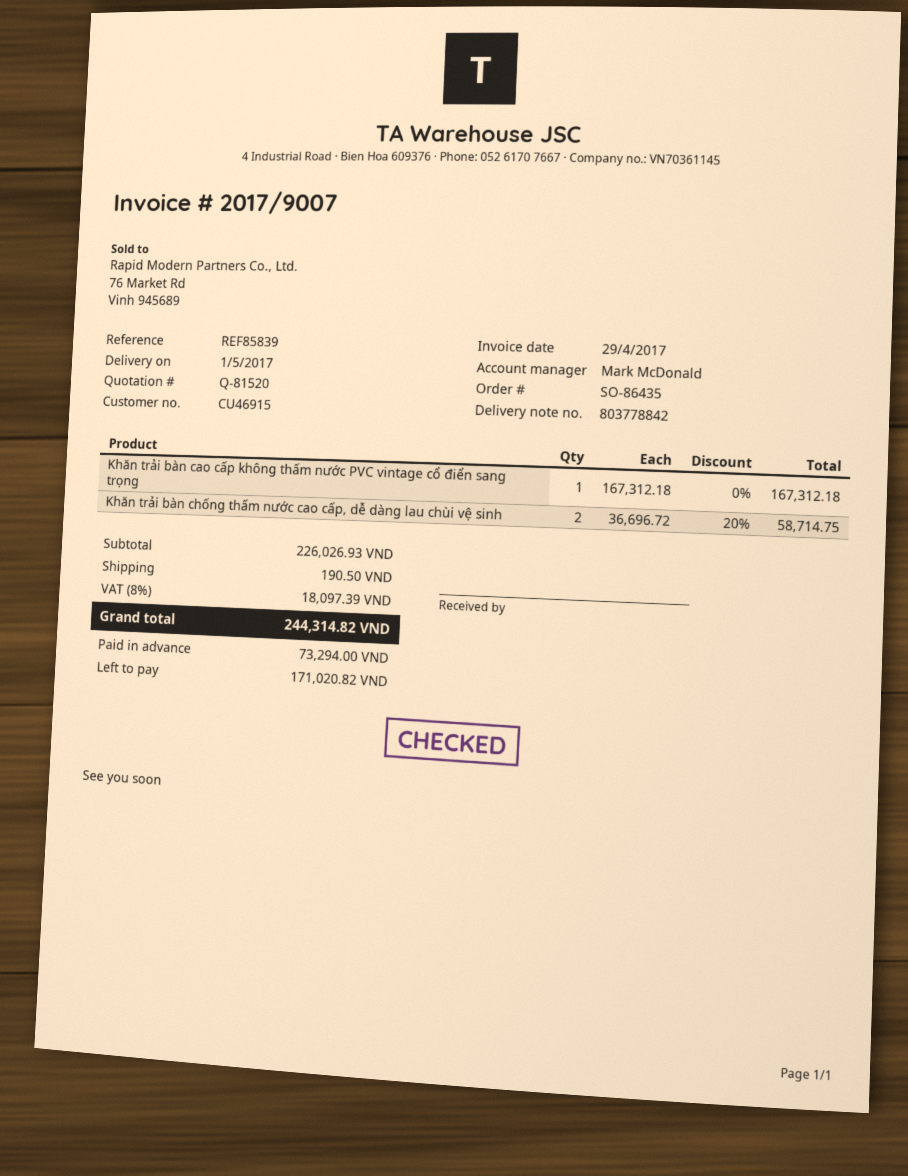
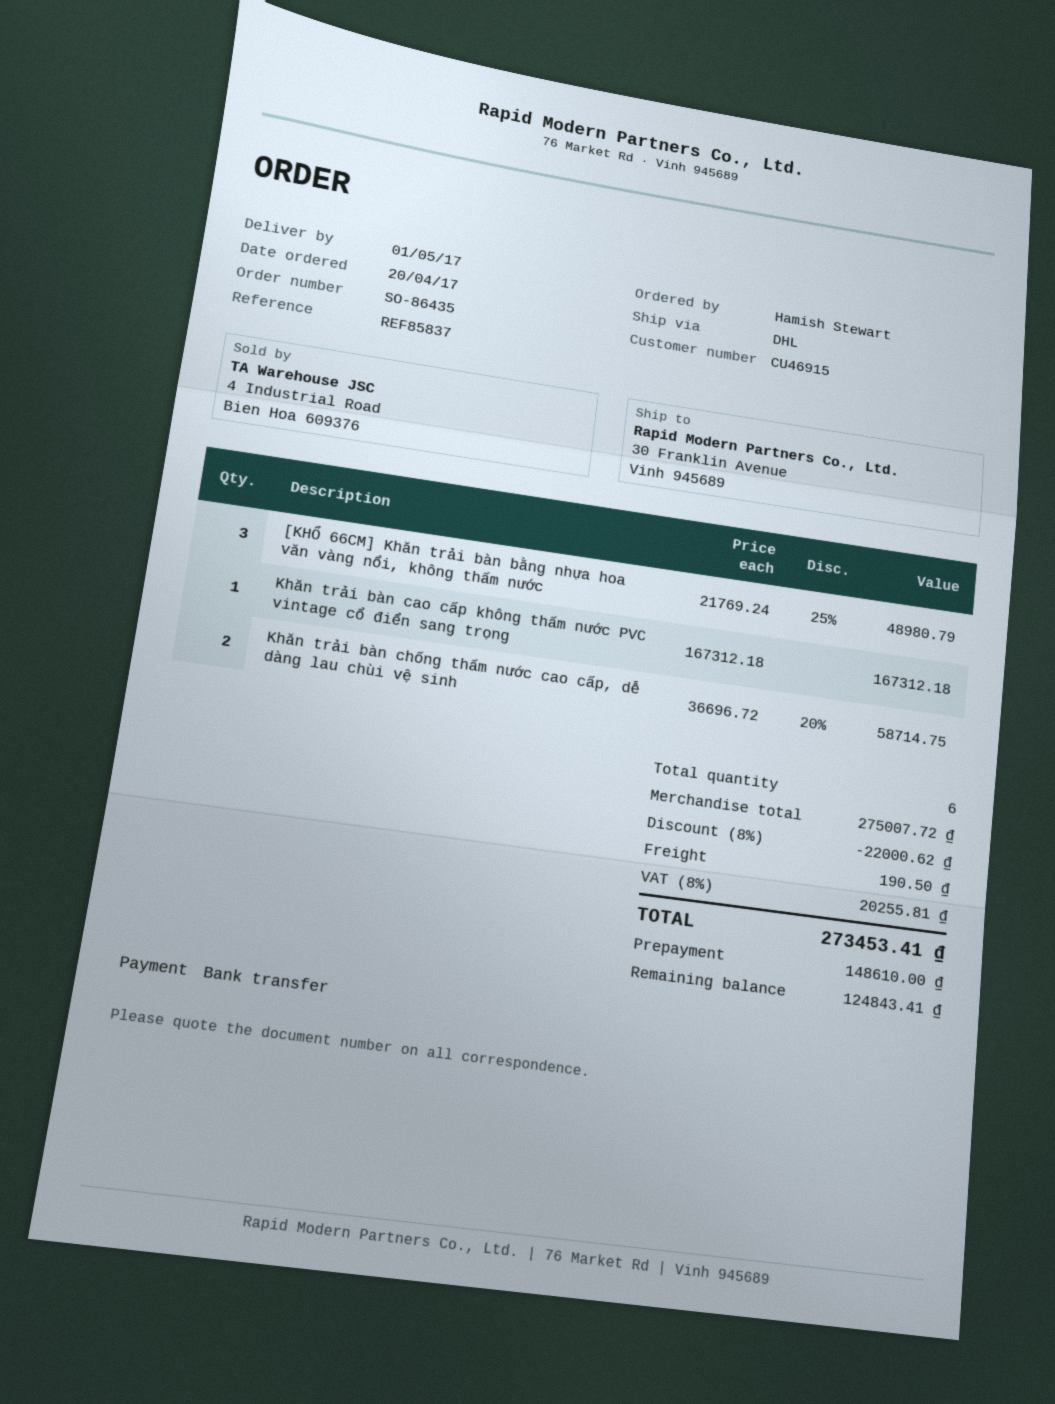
reference: REF85839 -> REF85837
[KHỔ 66CM] Khăn trải bàn bằng nhựa hoa văn vàng nổi, không thấm nước: none -> 3 x 21769.24 - 25% = 48980.79
subtotal: 226026.93 -> 275007.72
discount: none -> 8% = 22000.62
tax: 8% = 18097.39 -> 8% = 20255.81
total: 244314.82 -> 273453.41
deposit: 73294.00 -> 148610.00
balance: 171020.82 -> 124843.41

